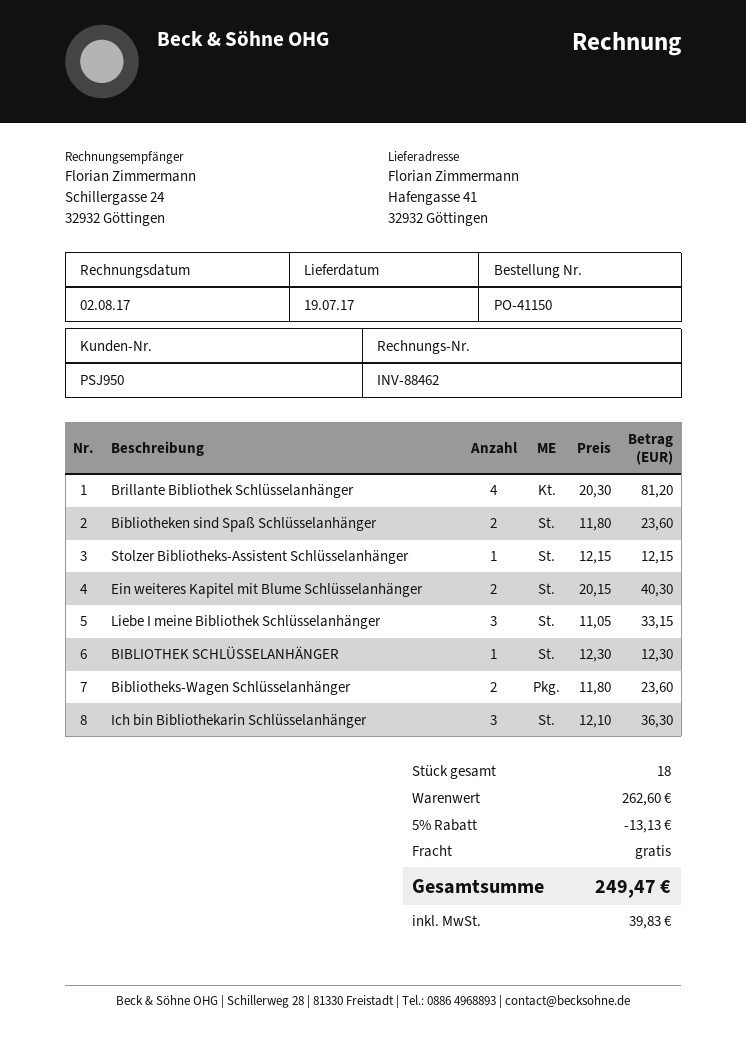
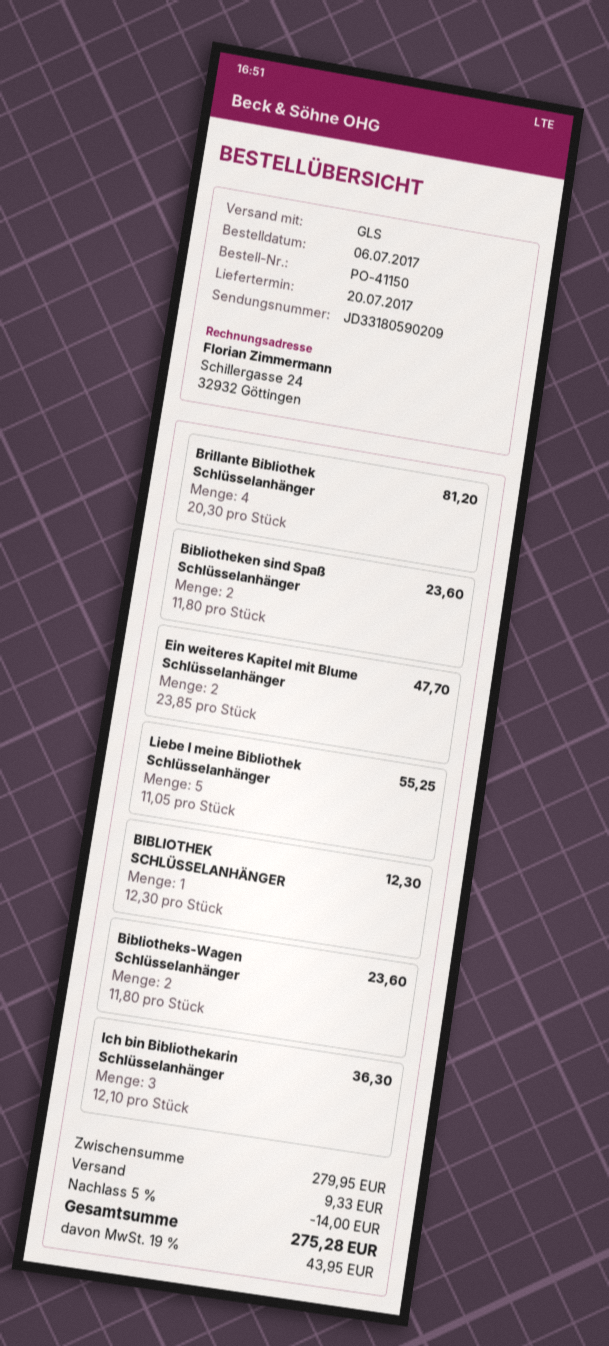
delivery date: 2017-07-19 -> 2017-07-20
Stolzer Bibliotheks-Assistent Schlüsselanhänger: 1 x 12.15 = 12.15 -> none
Ein weiteres Kapitel mit Blume Schlüsselanhänger: 2 x 20.15 = 40.30 -> 2 x 23.85 = 47.70
Liebe I meine Bibliothek Schlüsselanhänger: 3 x 11.05 = 33.15 -> 5 x 11.05 = 55.25
subtotal: 262.60 -> 279.95
discount: 5% = 13.13 -> 5% = 14.00
shipping: 0.00 -> 9.33
tax: 39.83 -> 43.95
total: 249.47 -> 275.28

